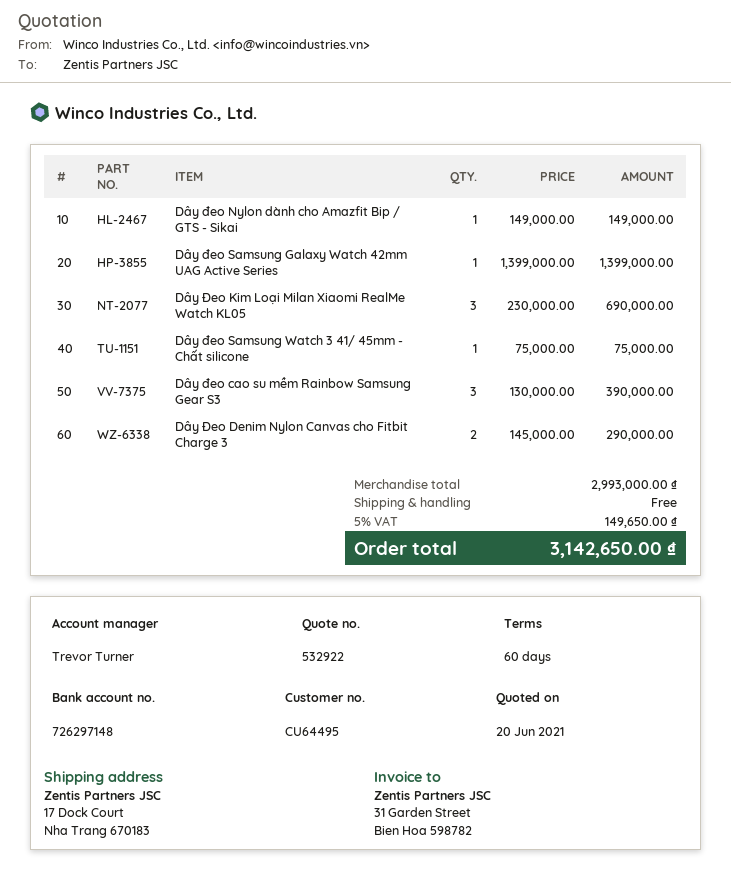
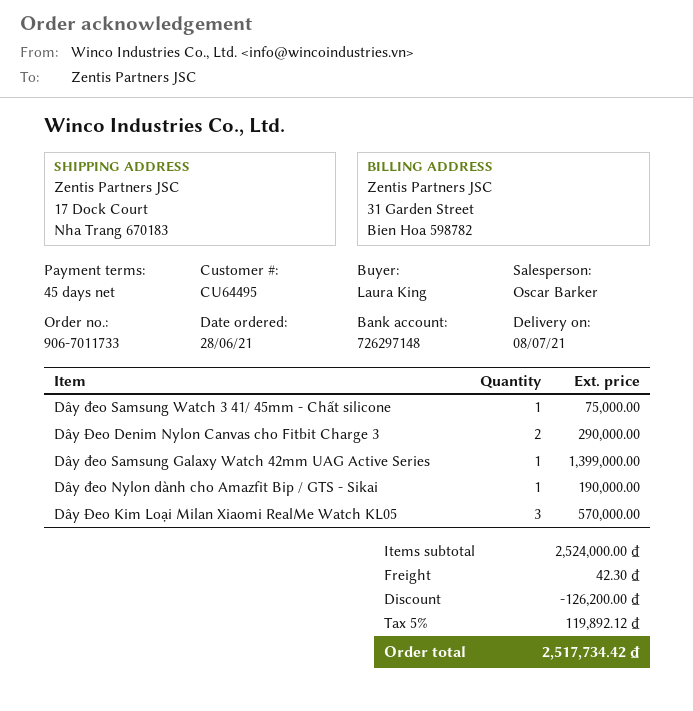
payment terms: 60 days -> 45 days
sales rep: Trevor Turner -> Oscar Barker
Dây đeo Nylon dành cho Amazfit Bip / GTS - Sikai: 1 for 149000.00 -> 1 for 190000.00
Dây Đeo Kim Loại Milan Xiaomi RealMe Watch KL05: 3 for 690000.00 -> 3 for 570000.00
Dây đeo cao su mềm Rainbow Samsung Gear S3: 3 for 390000.00 -> none
subtotal: 2993000.00 -> 2524000.00
discount: none -> 126200.00
shipping: 0.00 -> 42.30
tax: 5% = 149650.00 -> 5% = 119892.12
total: 3142650.00 -> 2517734.42

